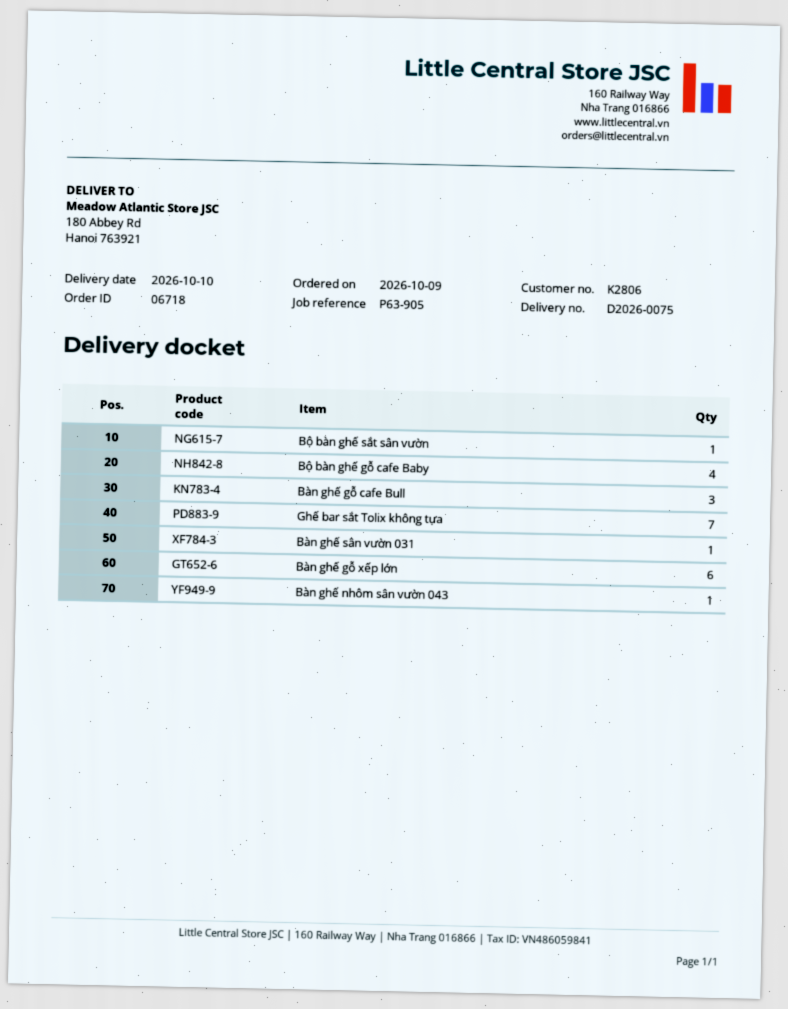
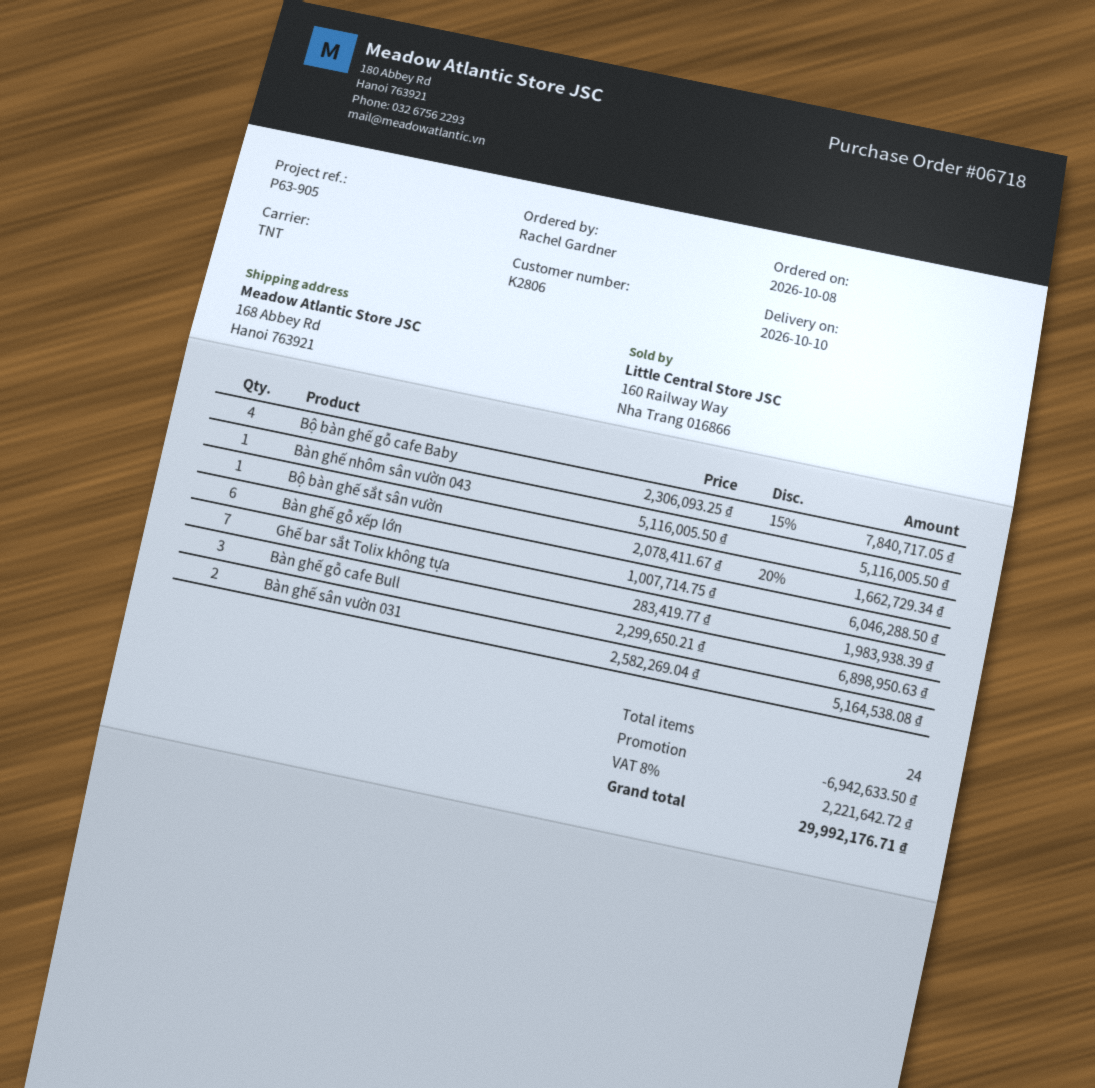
order date: 2026-10-09 -> 2026-10-08
ship to: 180 Abbey Rd, Hanoi 763921 -> 168 Abbey Rd, Hanoi 763921
Bàn ghế sân vườn 031: 1 -> 2

